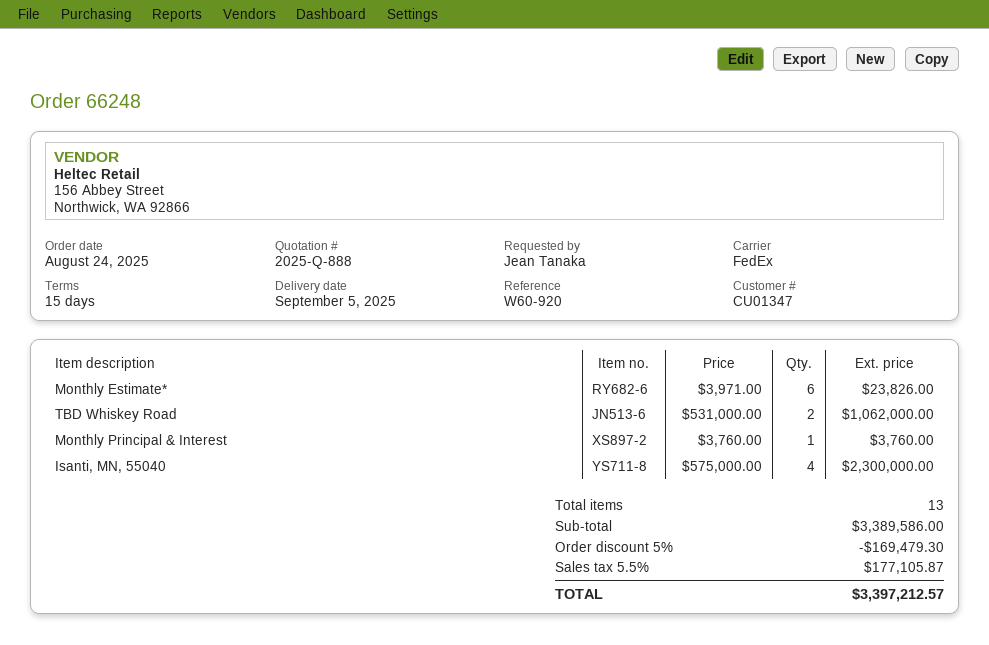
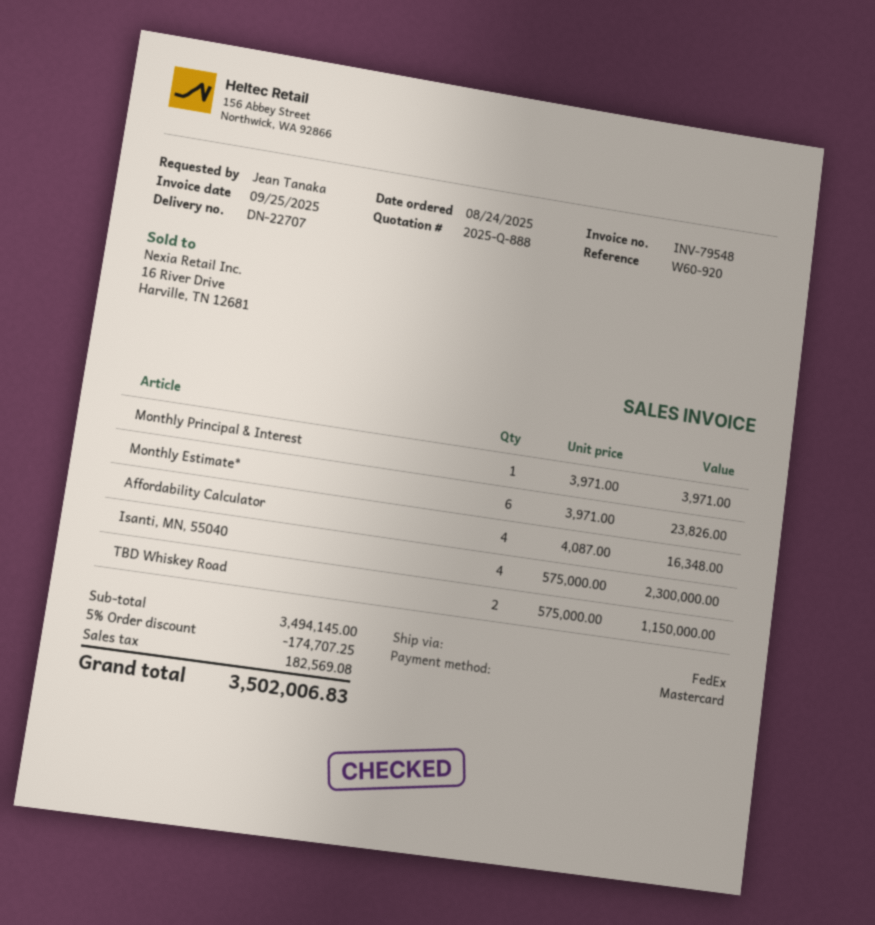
TBD Whiskey Road: 2 x 531000.00 = 1062000.00 -> 2 x 575000.00 = 1150000.00
Monthly Principal & Interest: 1 x 3760.00 = 3760.00 -> 1 x 3971.00 = 3971.00
Affordability Calculator: none -> 4 x 4087.00 = 16348.00
subtotal: 3389586.00 -> 3494145.00
discount: 5% = 169479.30 -> 5% = 174707.25
tax: 177105.87 -> 182569.08
total: 3397212.57 -> 3502006.83

